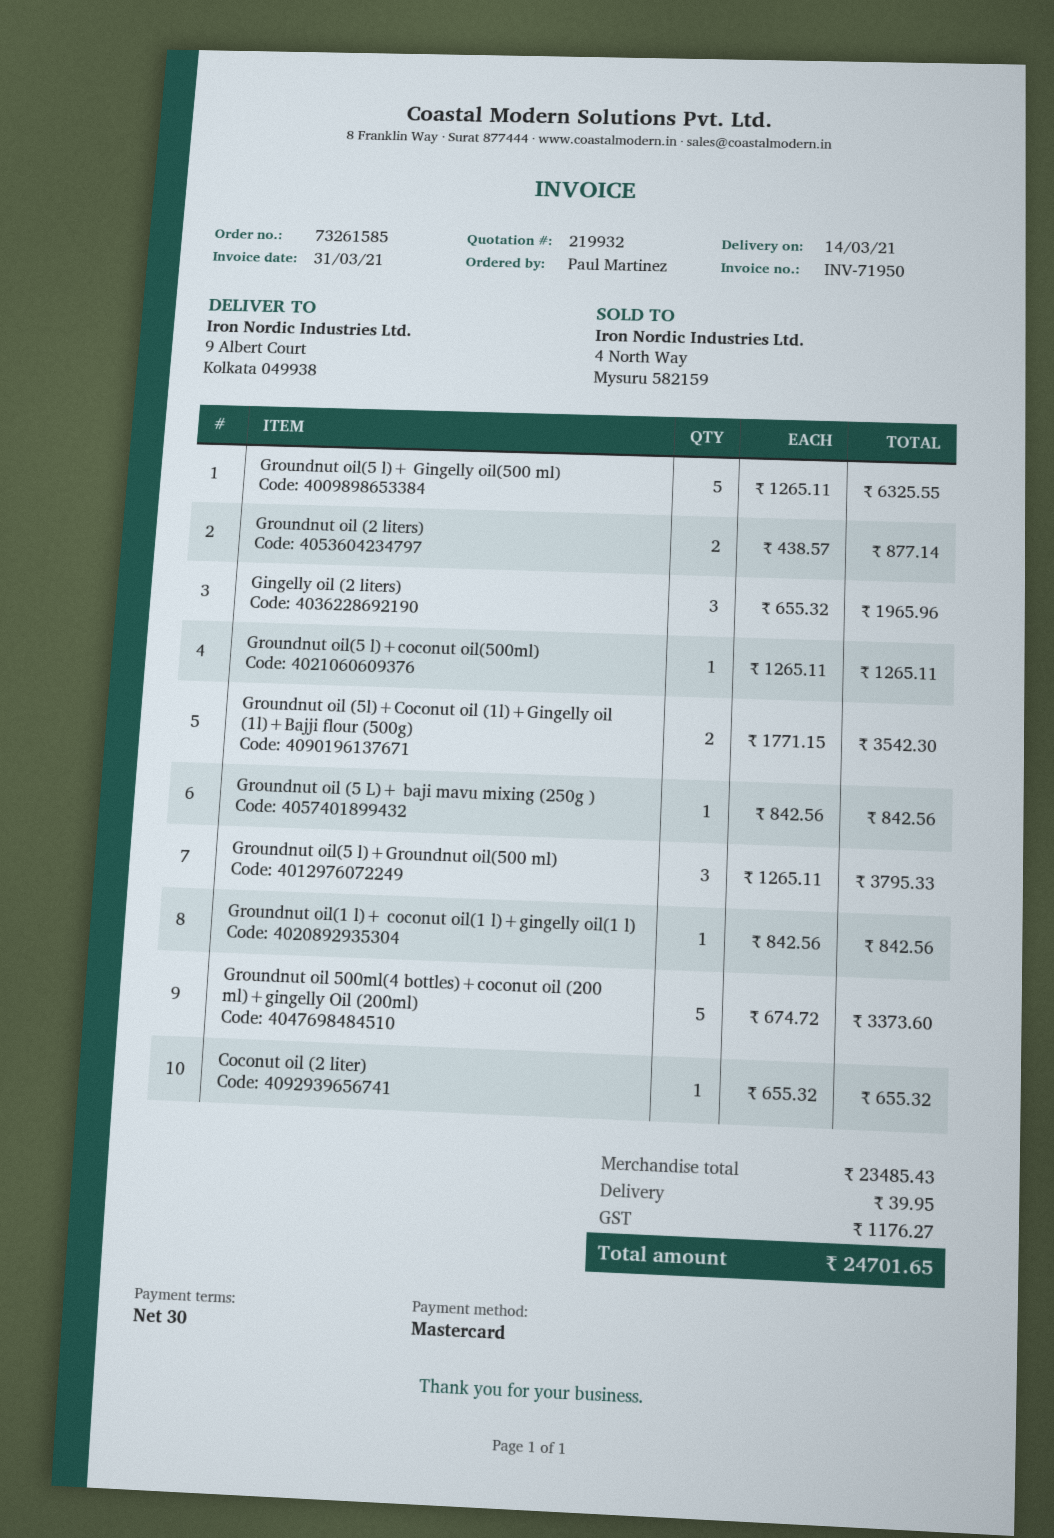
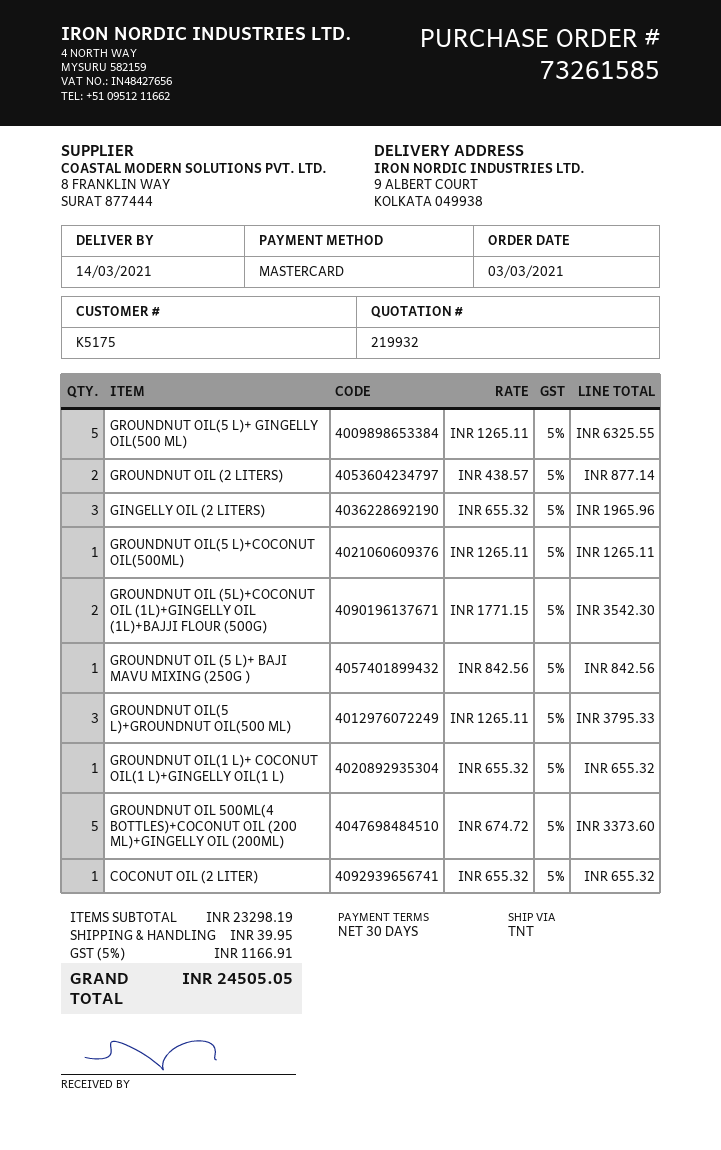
Groundnut oil(1 l)+ coconut oil(1 l)+gingelly oil(1 l): 1 x 842.56 = 842.56 -> 1 x 655.32 = 655.32
subtotal: 23485.43 -> 23298.19
tax: 1176.27 -> 1166.91
total: 24701.65 -> 24505.05

